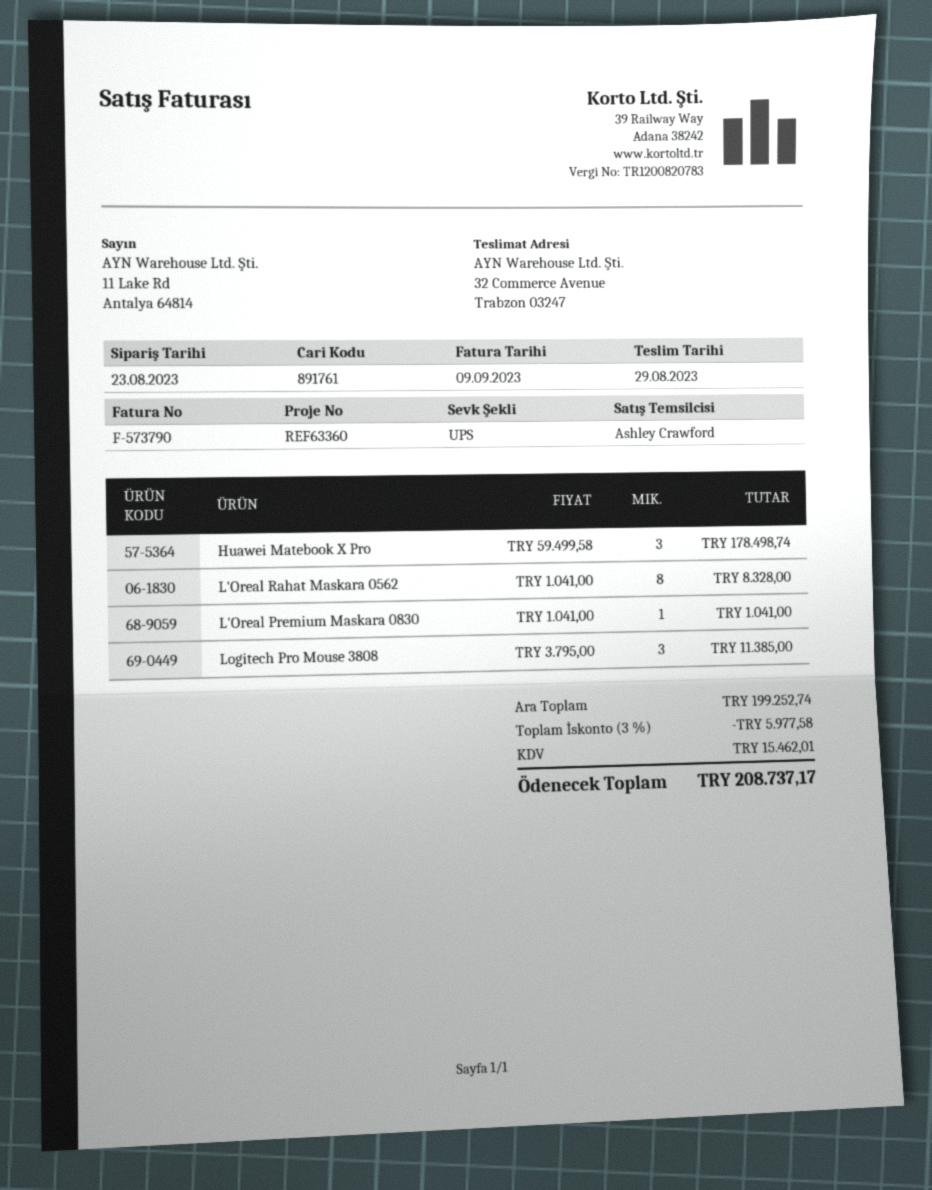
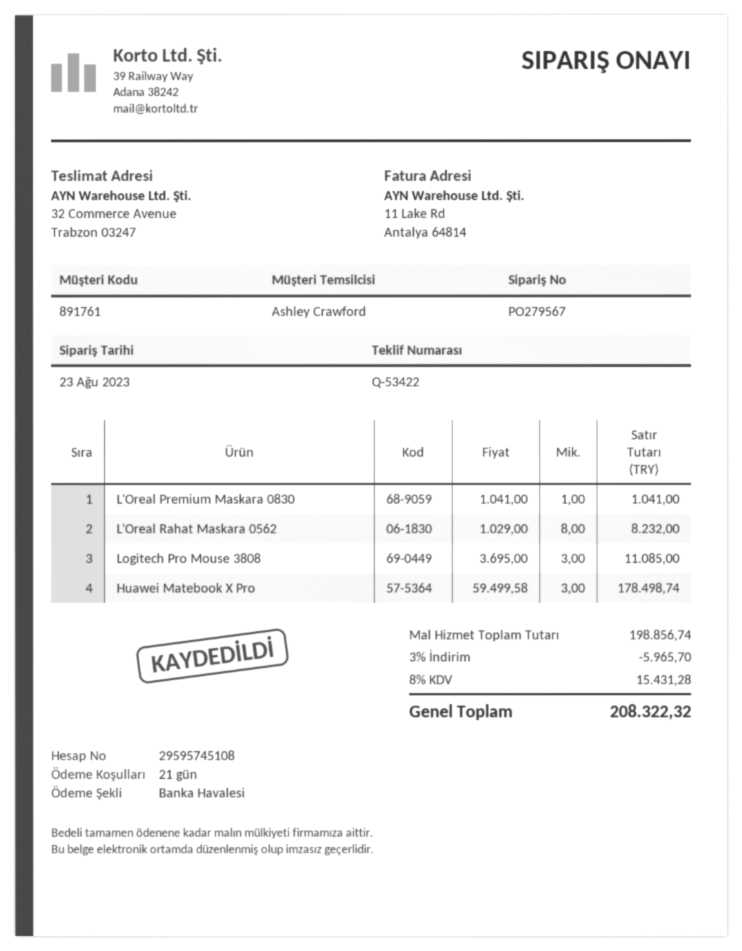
L'Oreal Rahat Maskara 0562: 8 x 1041.00 = 8328.00 -> 8 x 1029.00 = 8232.00
Logitech Pro Mouse 3808: 3 x 3795.00 = 11385.00 -> 3 x 3695.00 = 11085.00
subtotal: 199252.74 -> 198856.74
discount: 3% = 5977.58 -> 3% = 5965.70
tax: 15462.01 -> 15431.28
total: 208737.17 -> 208322.32

